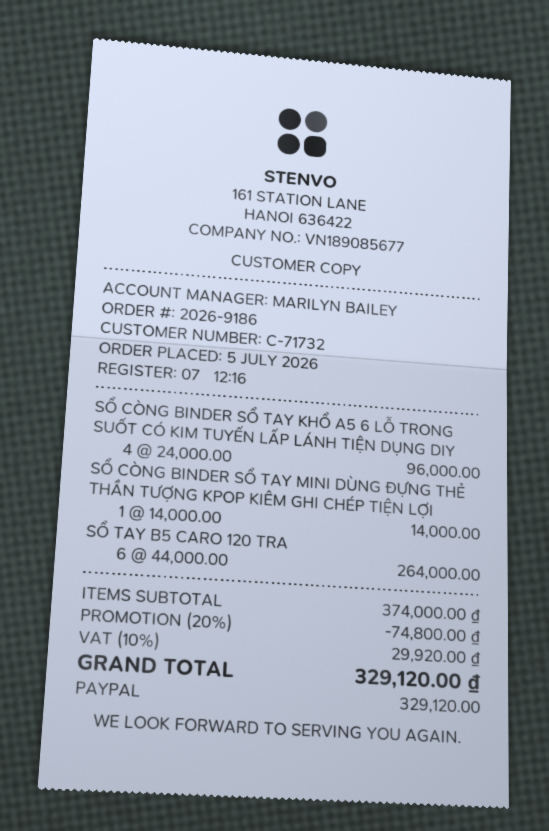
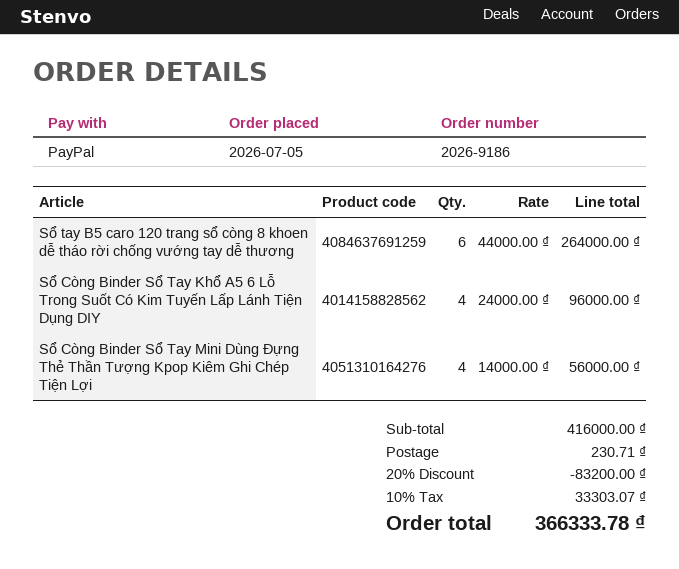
SỔ CÒNG BINDER SỔ TAY MINI DÙNG ĐỰNG THẺ THẦN TƯỢNG KPOP KIÊM GHI CHÉP TIỆN LỢI: 1 x 14000.00 = 14000.00 -> 4 x 14000.00 = 56000.00
subtotal: 374000.00 -> 416000.00
discount: 20% = 74800.00 -> 20% = 83200.00
shipping: none -> 230.71
tax: 10% = 29920.00 -> 10% = 33303.07
total: 329120.00 -> 366333.78

